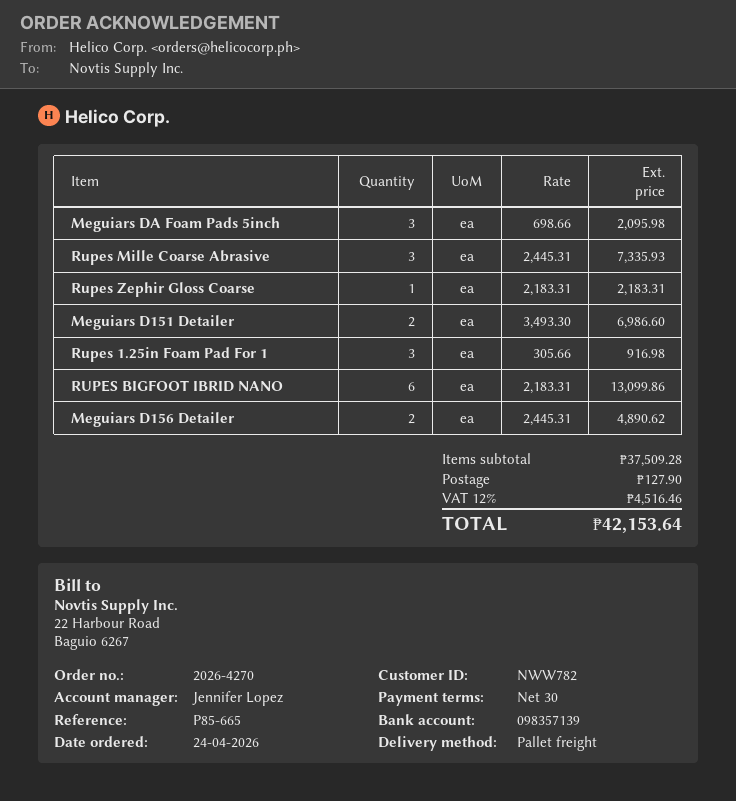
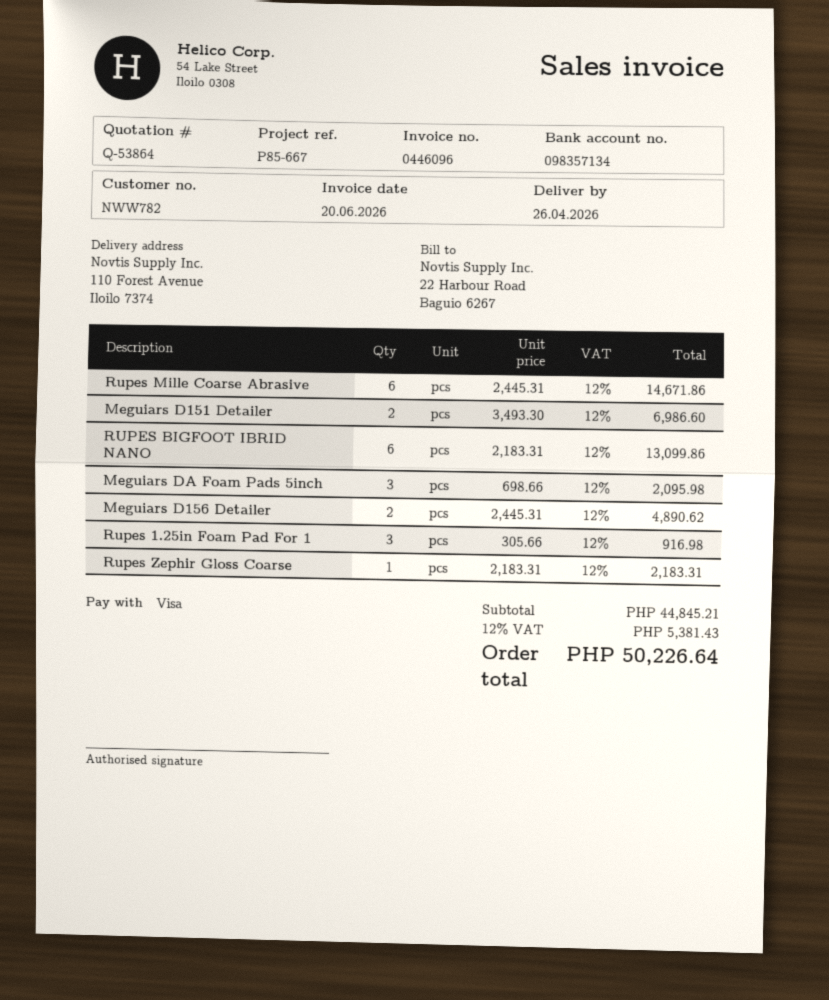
reference: P85-665 -> P85-667
bank account: 098357139 -> 098357134
Rupes Mille Coarse Abrasive: 3 x 2445.31 = 7335.93 -> 6 x 2445.31 = 14671.86
subtotal: 37509.28 -> 44845.21
shipping: 127.90 -> none
tax: 12% = 4516.46 -> 12% = 5381.43
total: 42153.64 -> 50226.64

